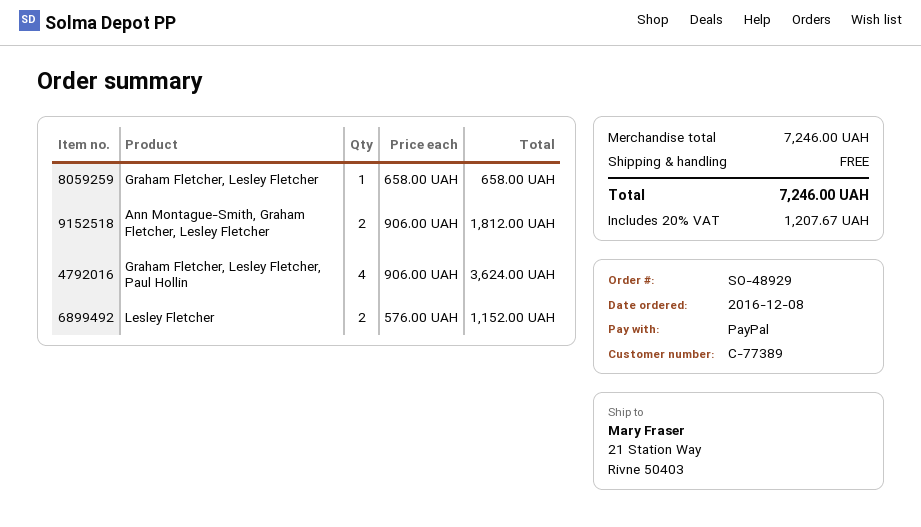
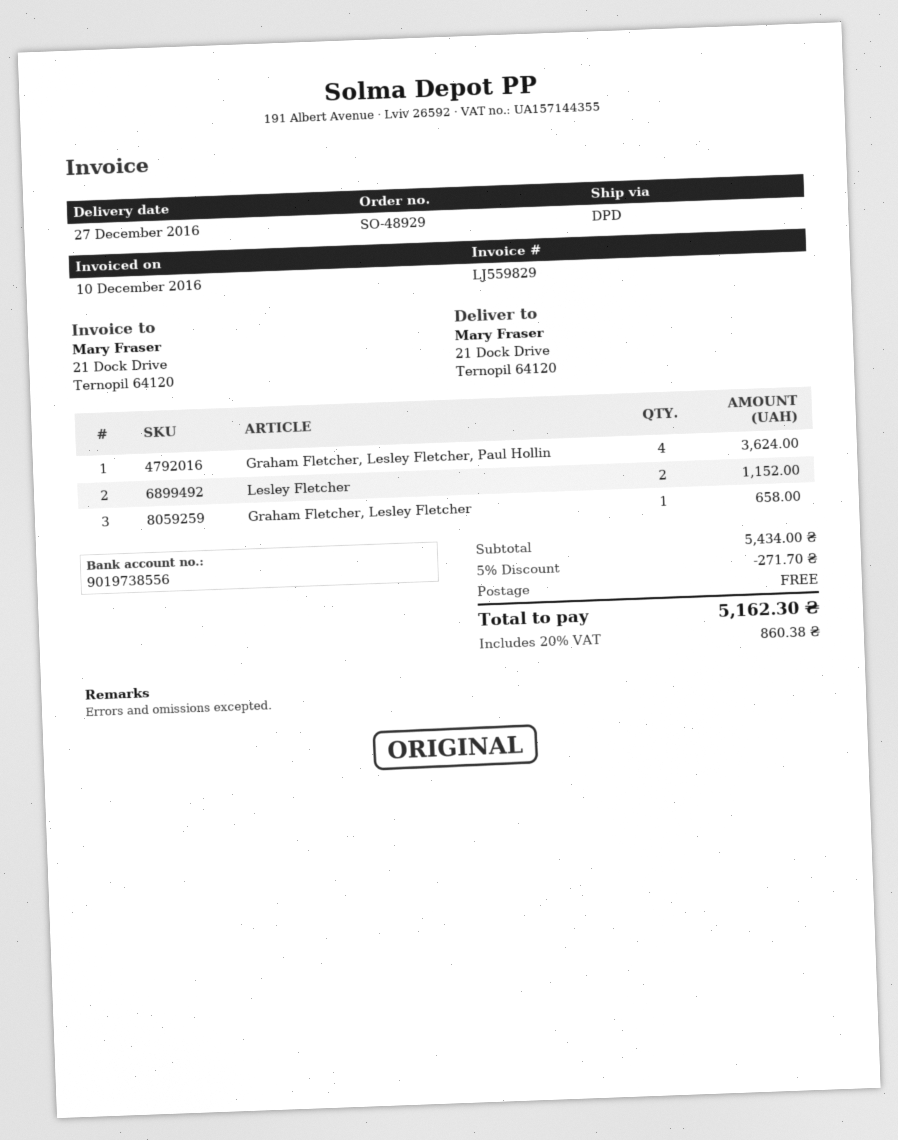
ship to: 21 Station Way, Rivne 50403 -> 21 Dock Drive, Ternopil 64120
Ann Montague-Smith, Graham Fletcher, Lesley Fletcher: 2 for 1812.00 -> none
subtotal: 7246.00 -> 5434.00
discount: none -> 5% = 271.70
tax: 20% = 1207.67 -> 20% = 860.38
total: 7246.00 -> 5162.30

